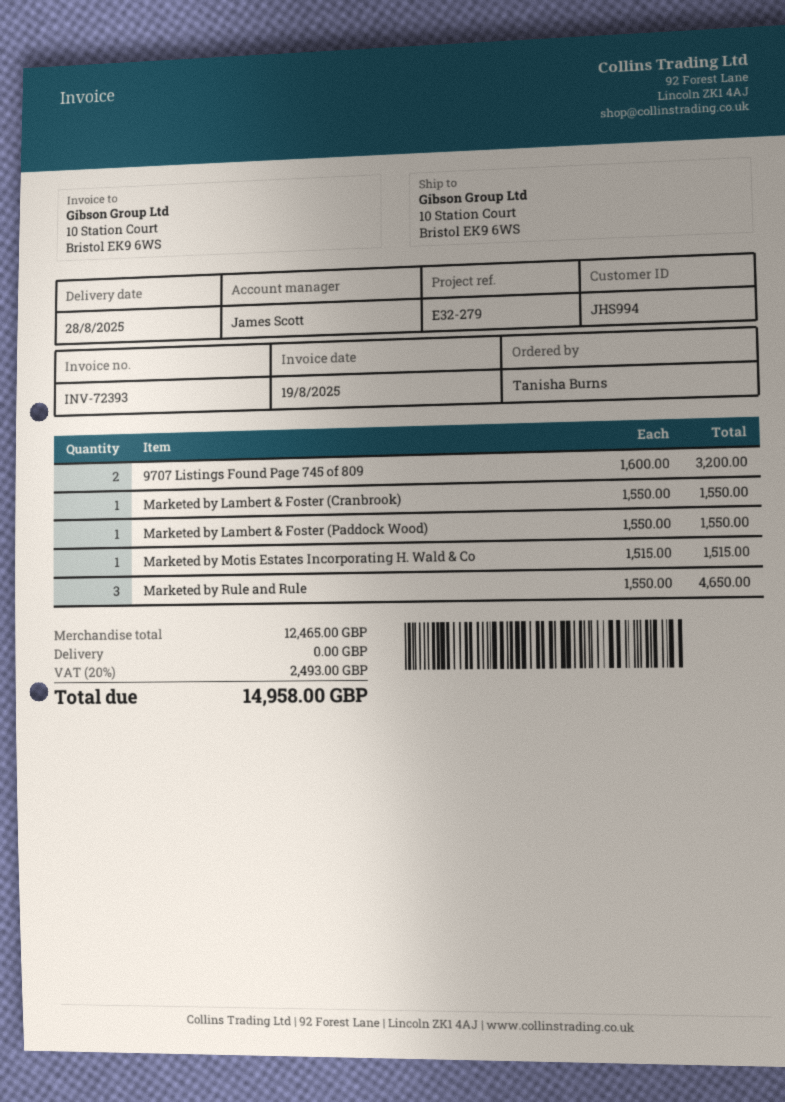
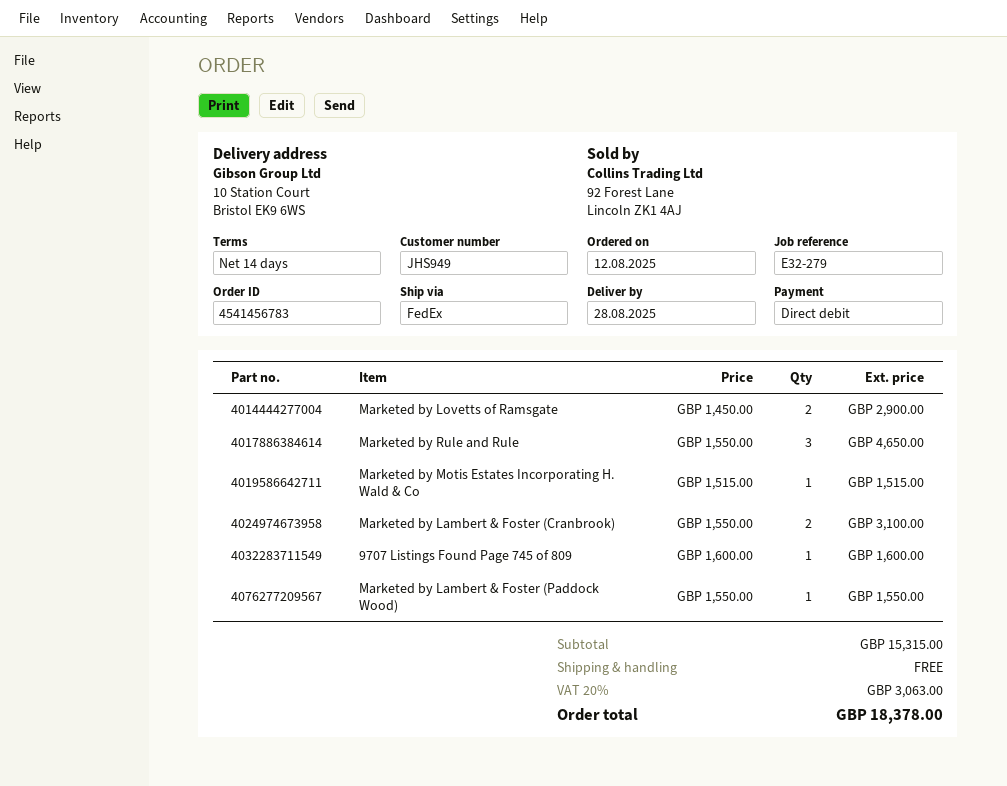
customer number: JHS994 -> JHS949
9707 Listings Found Page 745 of 809: 2 x 1600.00 = 3200.00 -> 1 x 1600.00 = 1600.00
Marketed by Lambert & Foster (Cranbrook): 1 x 1550.00 = 1550.00 -> 2 x 1550.00 = 3100.00
Marketed by Lovetts of Ramsgate: none -> 2 x 1450.00 = 2900.00
subtotal: 12465.00 -> 15315.00
tax: 20% = 2493.00 -> 20% = 3063.00
total: 14958.00 -> 18378.00

